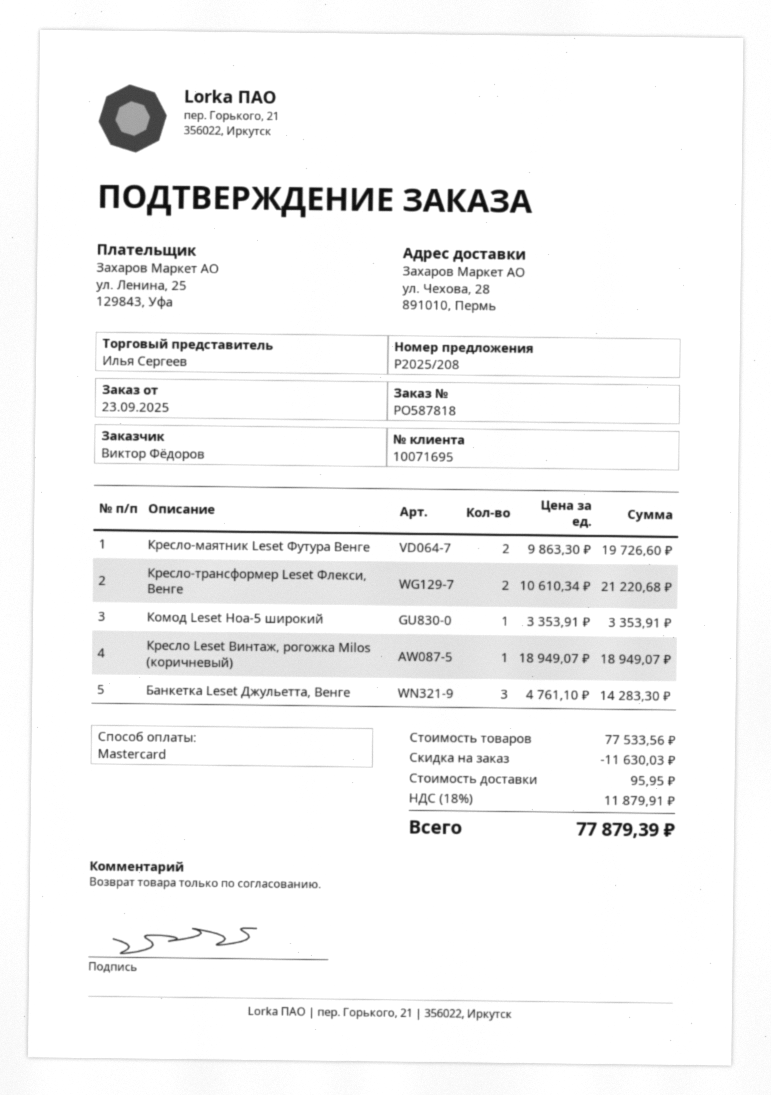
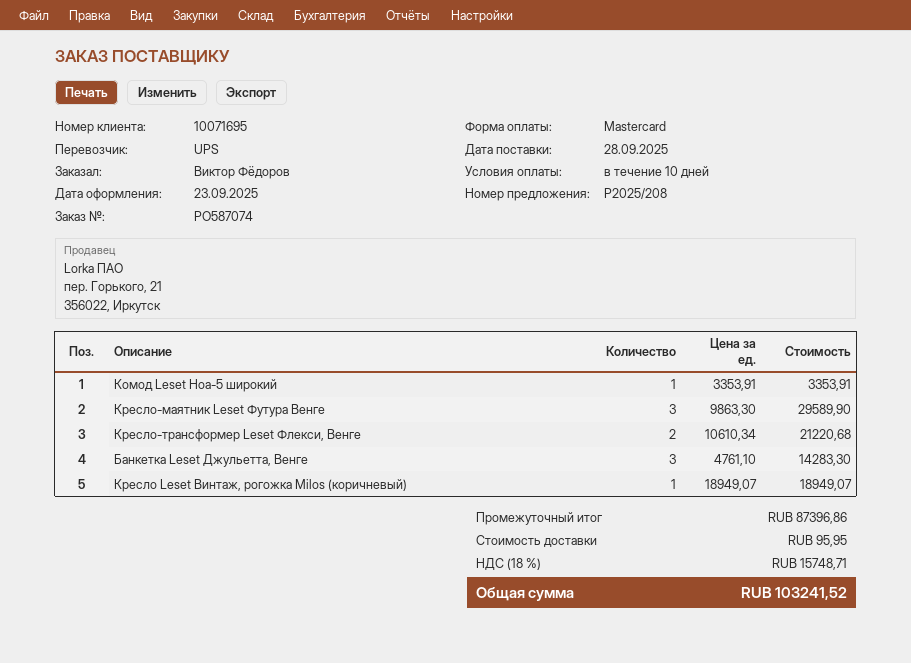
order number: PO587818 -> PO587074
Кресло-маятник Leset Футура Венге: 2 x 9863.30 = 19726.60 -> 3 x 9863.30 = 29589.90
subtotal: 77533.56 -> 87396.86
discount: 11630.03 -> none
tax: 18% = 11879.91 -> 18% = 15748.71
total: 77879.39 -> 103241.52

